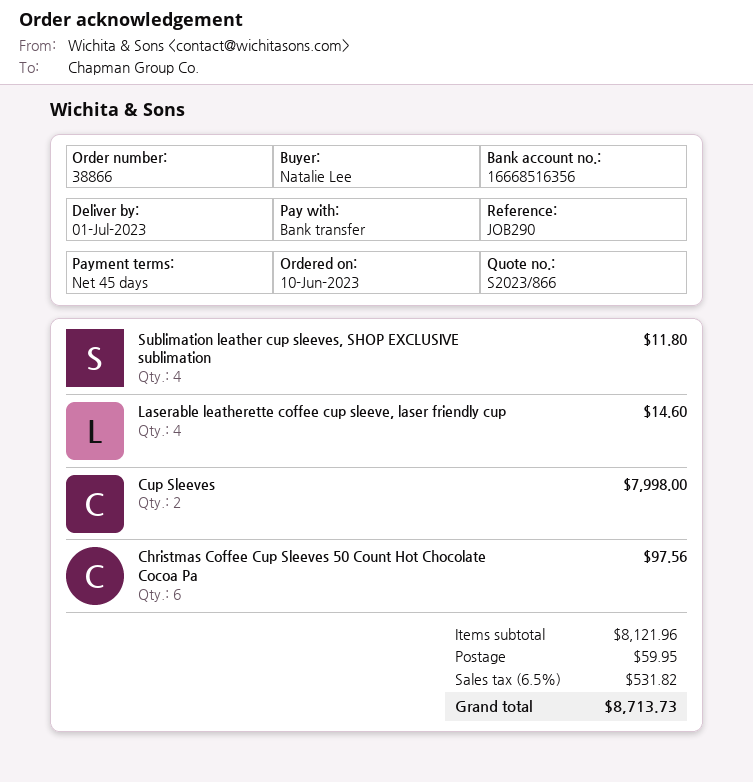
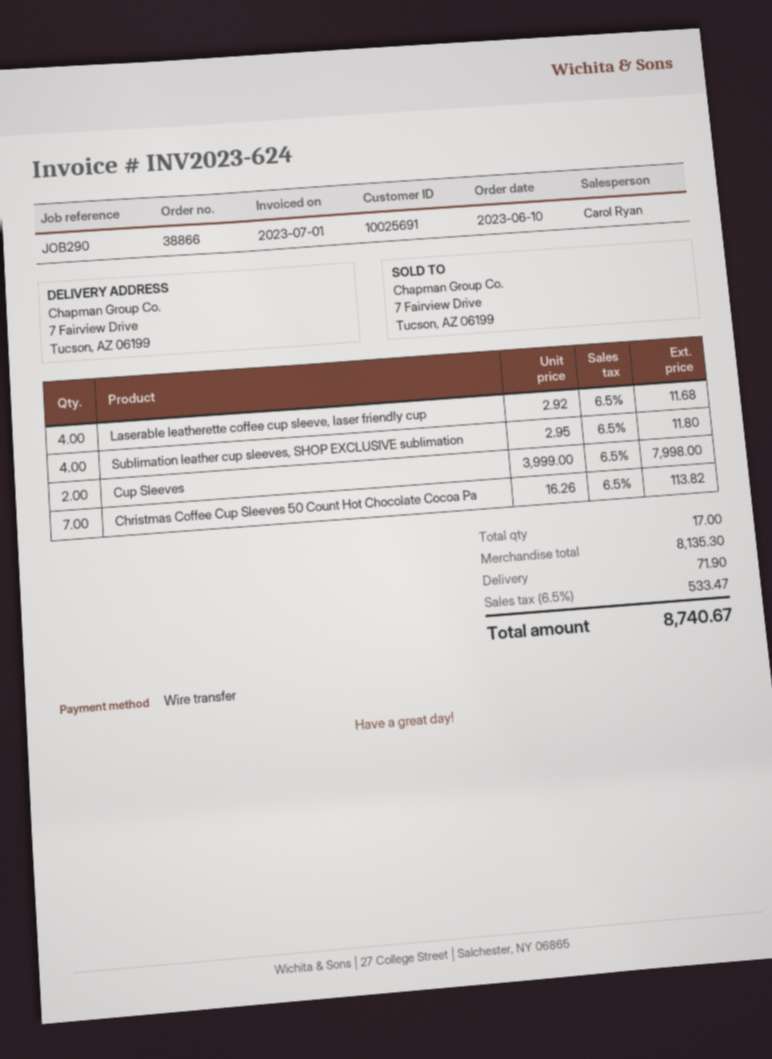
Laserable leatherette coffee cup sleeve, laser friendly cup: 4 for 14.60 -> 4 for 11.68
Christmas Coffee Cup Sleeves 50 Count Hot Chocolate Cocoa Pa: 6 for 97.56 -> 7 for 113.82
subtotal: 8121.96 -> 8135.30
shipping: 59.95 -> 71.90
tax: 6.5% = 531.82 -> 6.5% = 533.47
total: 8713.73 -> 8740.67

